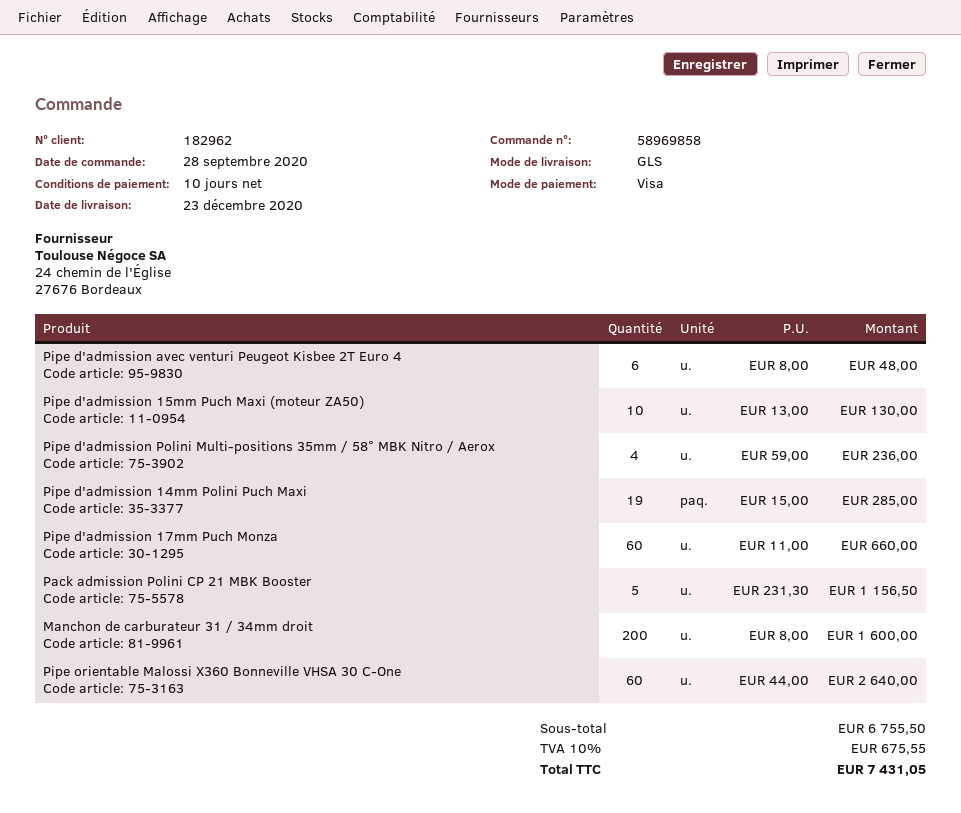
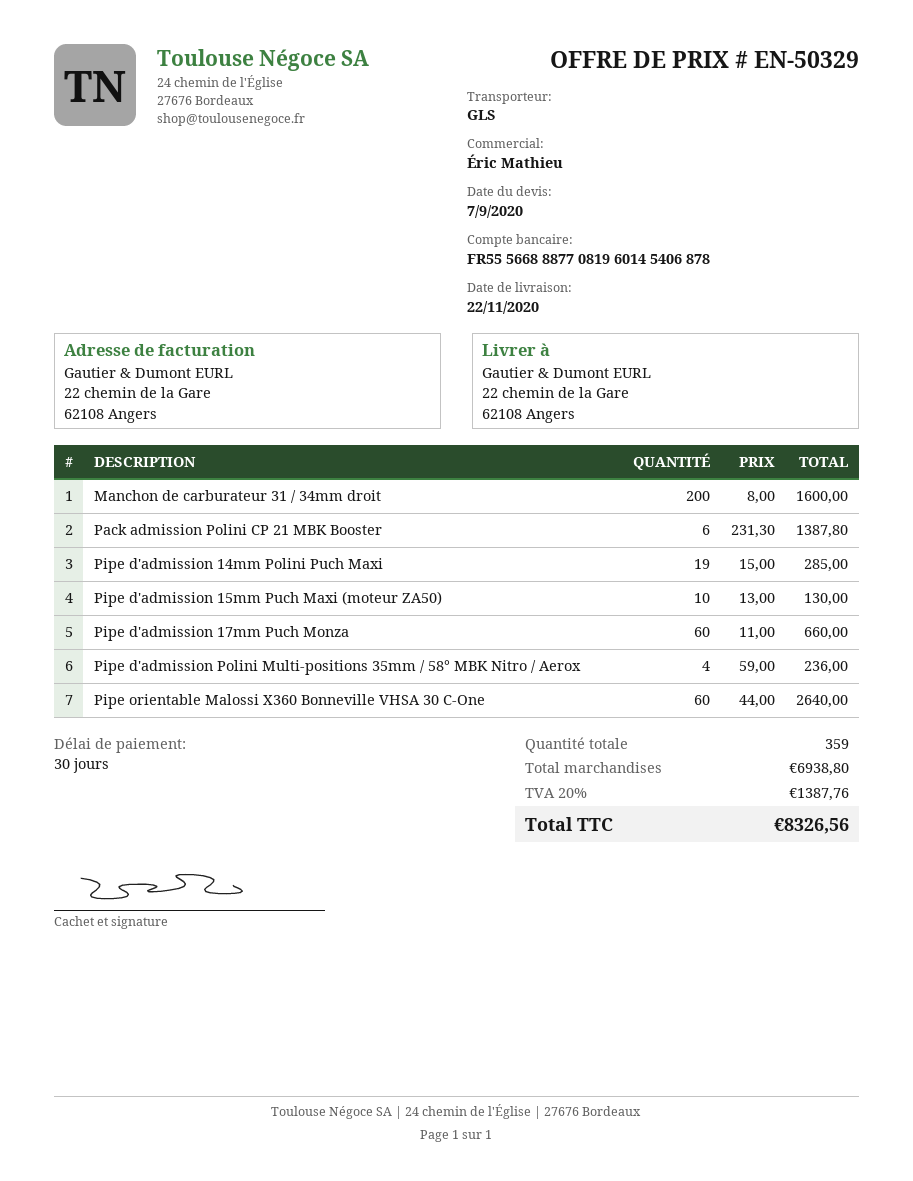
delivery date: 2020-12-23 -> 2020-11-22
payment terms: 10 days -> 30 days
Pipe d'admission avec venturi Peugeot Kisbee 2T Euro 4: 6 x 8.00 = 48.00 -> none
Pack admission Polini CP 21 MBK Booster: 5 x 231.30 = 1156.50 -> 6 x 231.30 = 1387.80
subtotal: 6755.50 -> 6938.80
tax: 10% = 675.55 -> 20% = 1387.76
total: 7431.05 -> 8326.56

